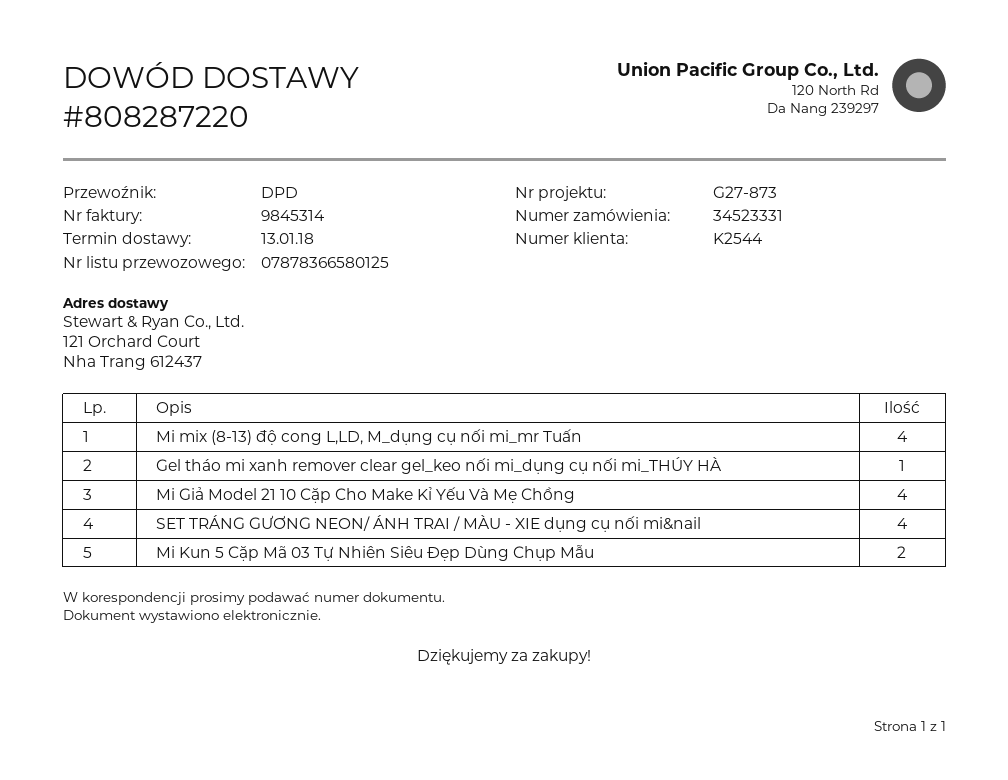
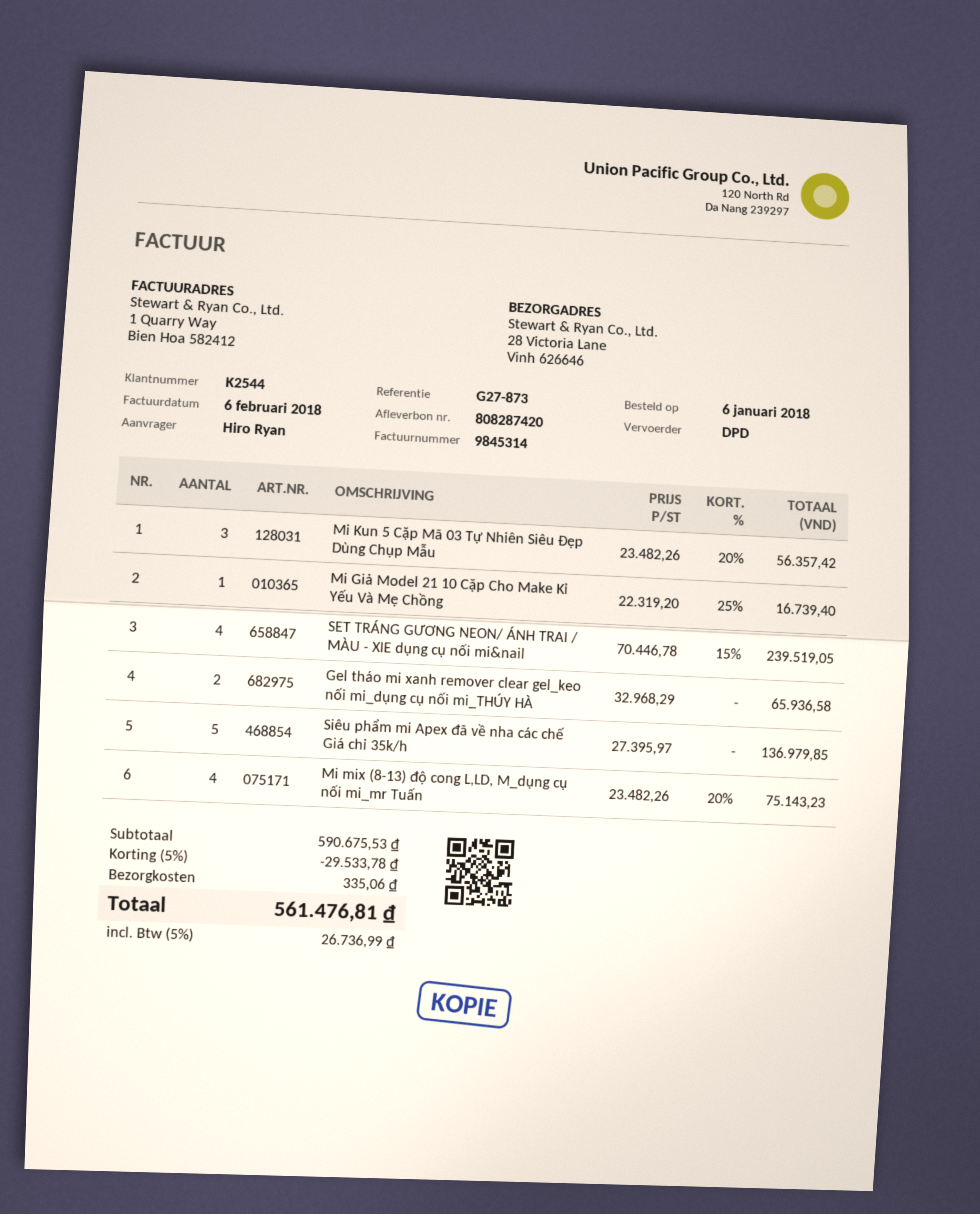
delivery note number: 808287220 -> 808287420
ship to: 121 Orchard Court, Nha Trang 612437 -> 28 Victoria Lane, Vinh 626646
Gel tháo mi xanh remover clear gel_keo nối mi_dụng cụ nối mi_THÚY HÀ: 1 -> 2
Mi Giả Model 21 10 Cặp Cho Make Kỉ Yếu Và Mẹ Chồng: 4 -> 1
Mi Kun 5 Cặp Mã 03 Tự Nhiên Siêu Đẹp Dùng Chụp Mẫu: 2 -> 3
Siêu phẩm mi Apex đã về nha các chế Giá chỉ 35k/h: none -> 5

